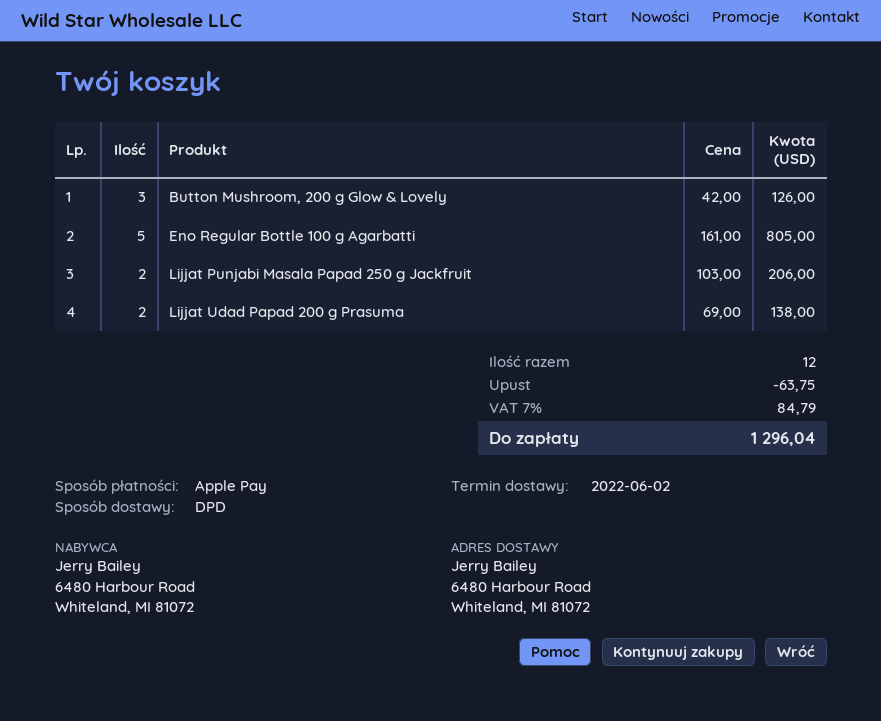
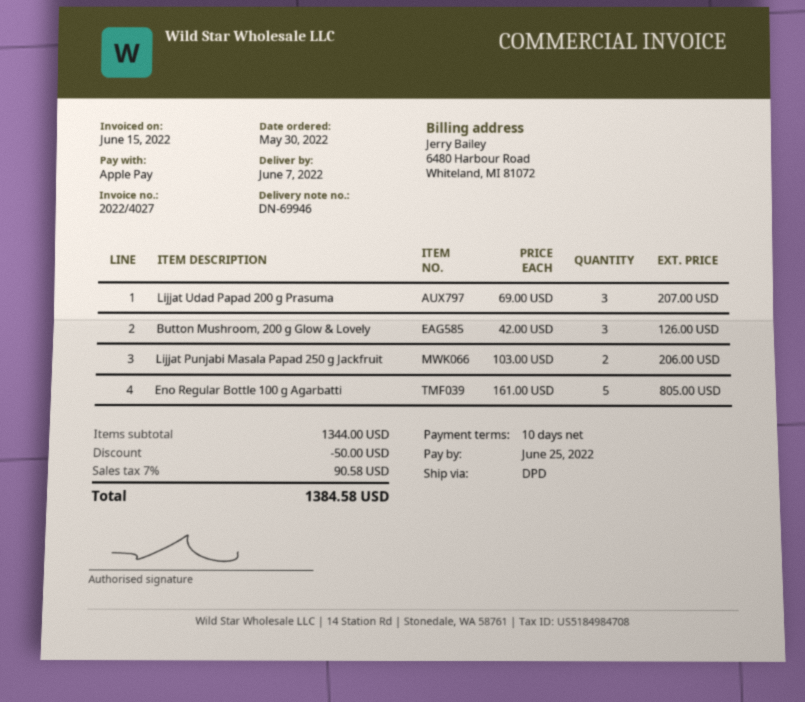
delivery date: 2022-06-02 -> 2022-06-07
Lijjat Udad Papad 200 g Prasuma: 2 x 69.00 = 138.00 -> 3 x 69.00 = 207.00
discount: 63.75 -> 50.00
tax: 7% = 84.79 -> 7% = 90.58
total: 1296.04 -> 1384.58

